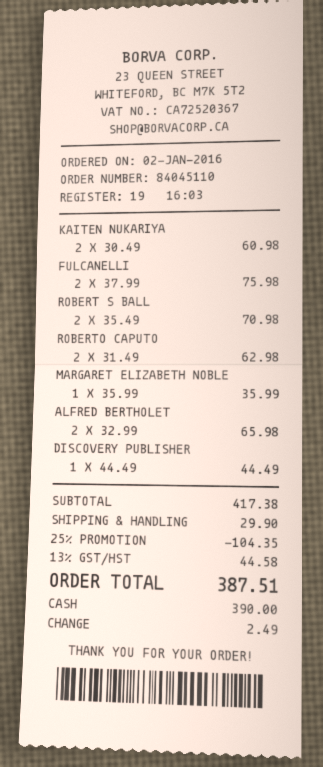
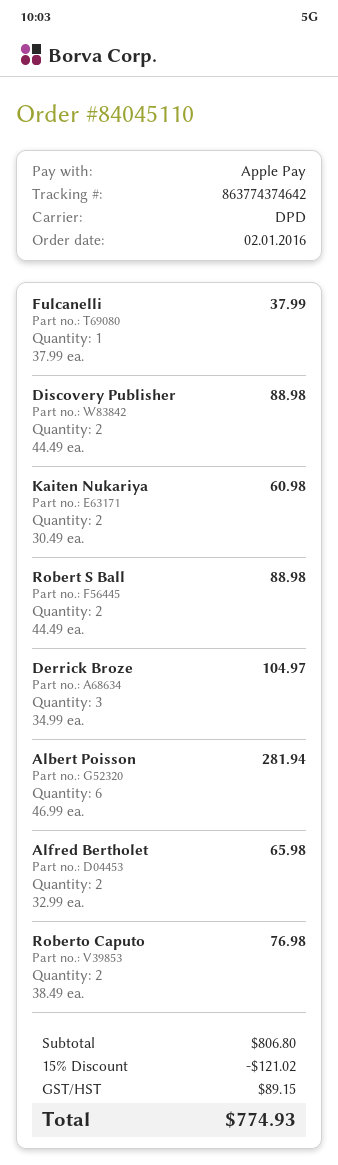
payment method: cash -> Apple Pay
FULCANELLI: 2 x 37.99 = 75.98 -> 1 x 37.99 = 37.99
ROBERT S BALL: 2 x 35.49 = 70.98 -> 2 x 44.49 = 88.98
ROBERTO CAPUTO: 2 x 31.49 = 62.98 -> 2 x 38.49 = 76.98
MARGARET ELIZABETH NOBLE: 1 x 35.99 = 35.99 -> none
DISCOVERY PUBLISHER: 1 x 44.49 = 44.49 -> 2 x 44.49 = 88.98
Derrick Broze: none -> 3 x 34.99 = 104.97
Albert Poisson: none -> 6 x 46.99 = 281.94
subtotal: 417.38 -> 806.80
discount: 25% = 104.35 -> 15% = 121.02
shipping: 29.90 -> none
tax: 44.58 -> 89.15
total: 387.51 -> 774.93

